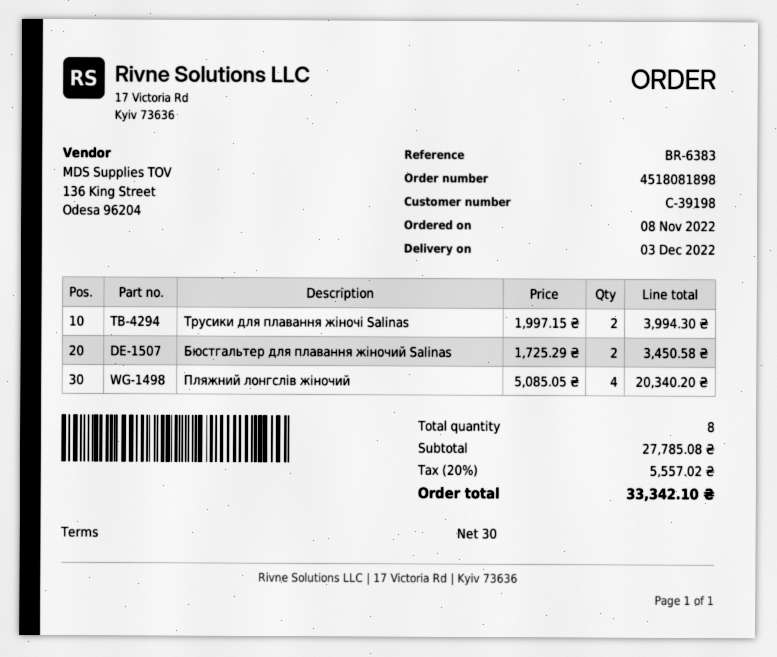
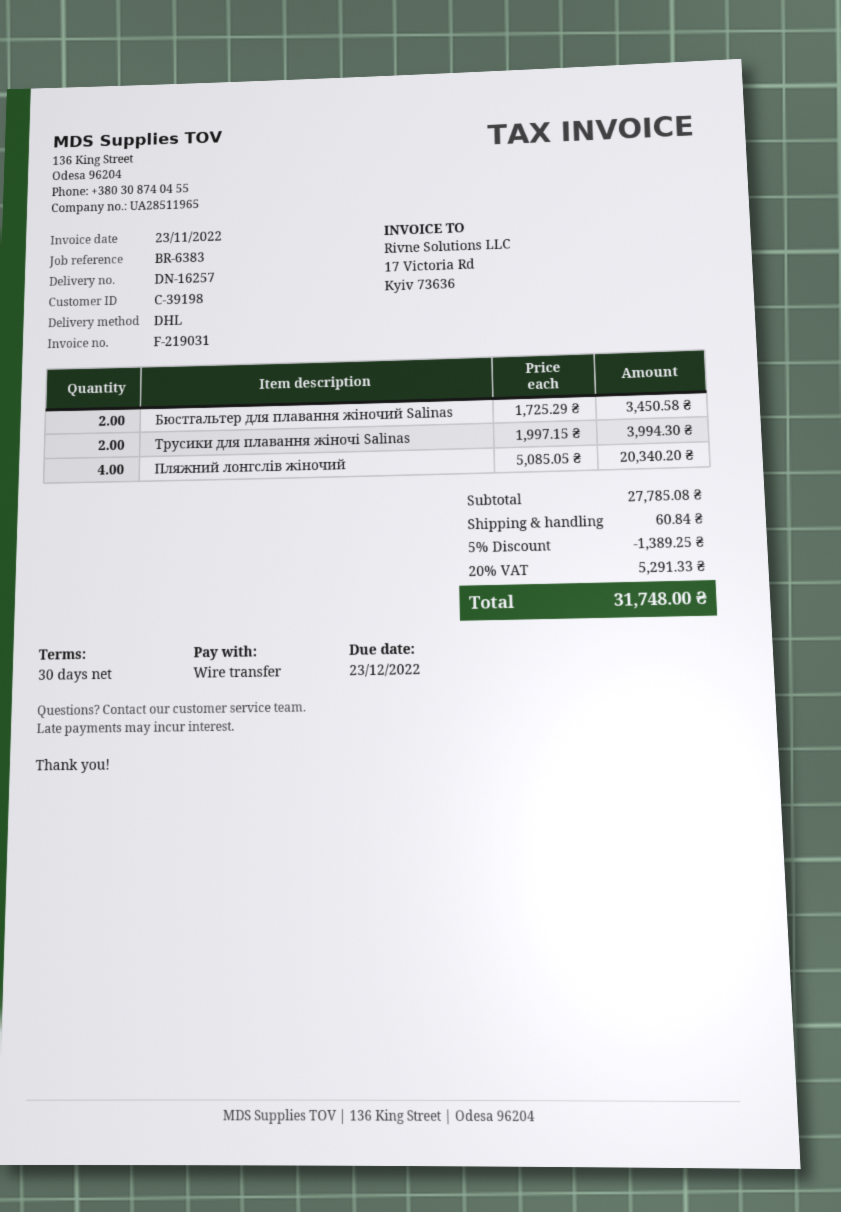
discount: none -> 5% = 1389.25
shipping: none -> 60.84
tax: 20% = 5557.02 -> 20% = 5291.33
total: 33342.10 -> 31748.00

